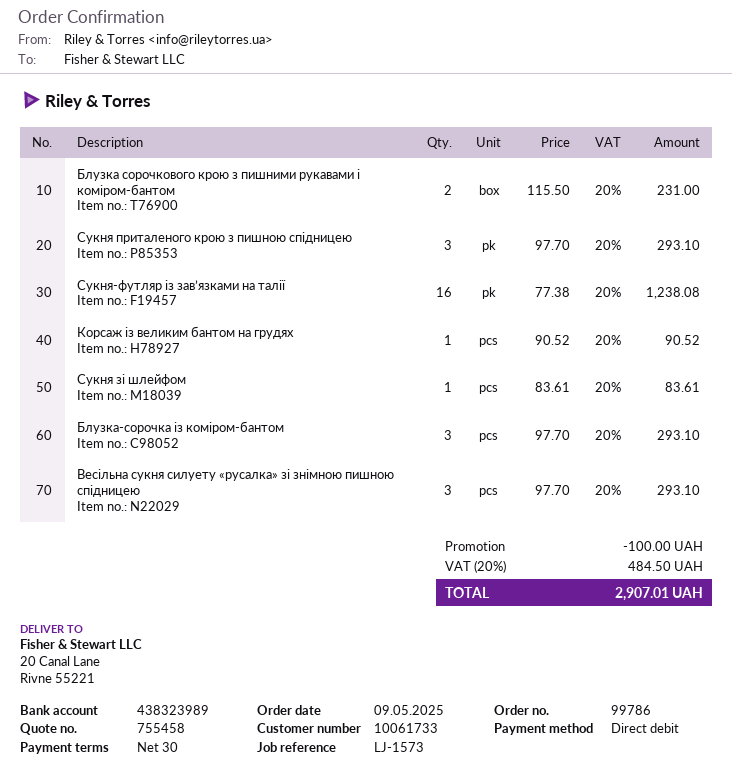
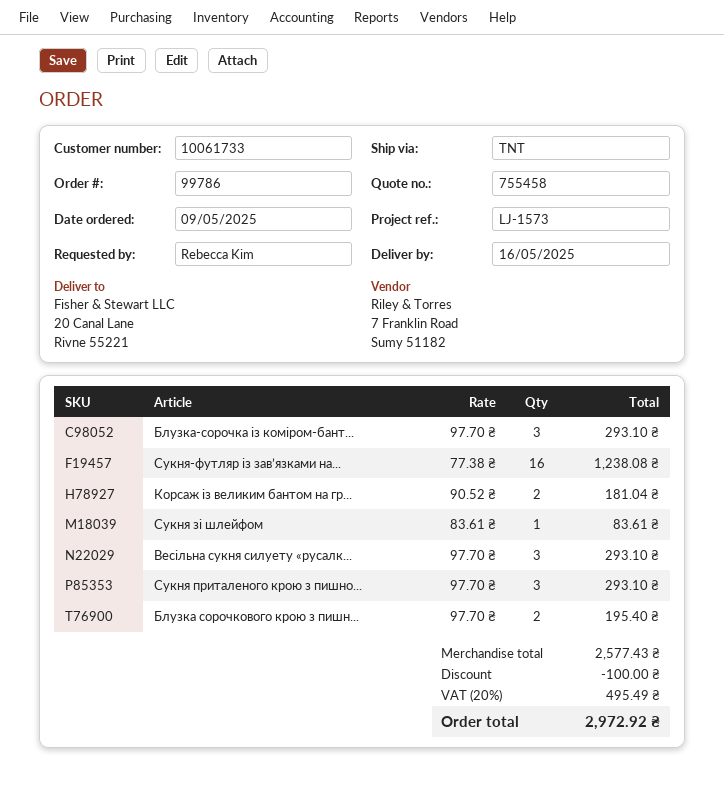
Блузка сорочкового крою з пишними рукавами і коміром-бантом: 2 x 115.50 = 231.00 -> 2 x 97.70 = 195.40
Корсаж із великим бантом на грудях: 1 x 90.52 = 90.52 -> 2 x 90.52 = 181.04
tax: 20% = 484.50 -> 20% = 495.49
total: 2907.01 -> 2972.92

